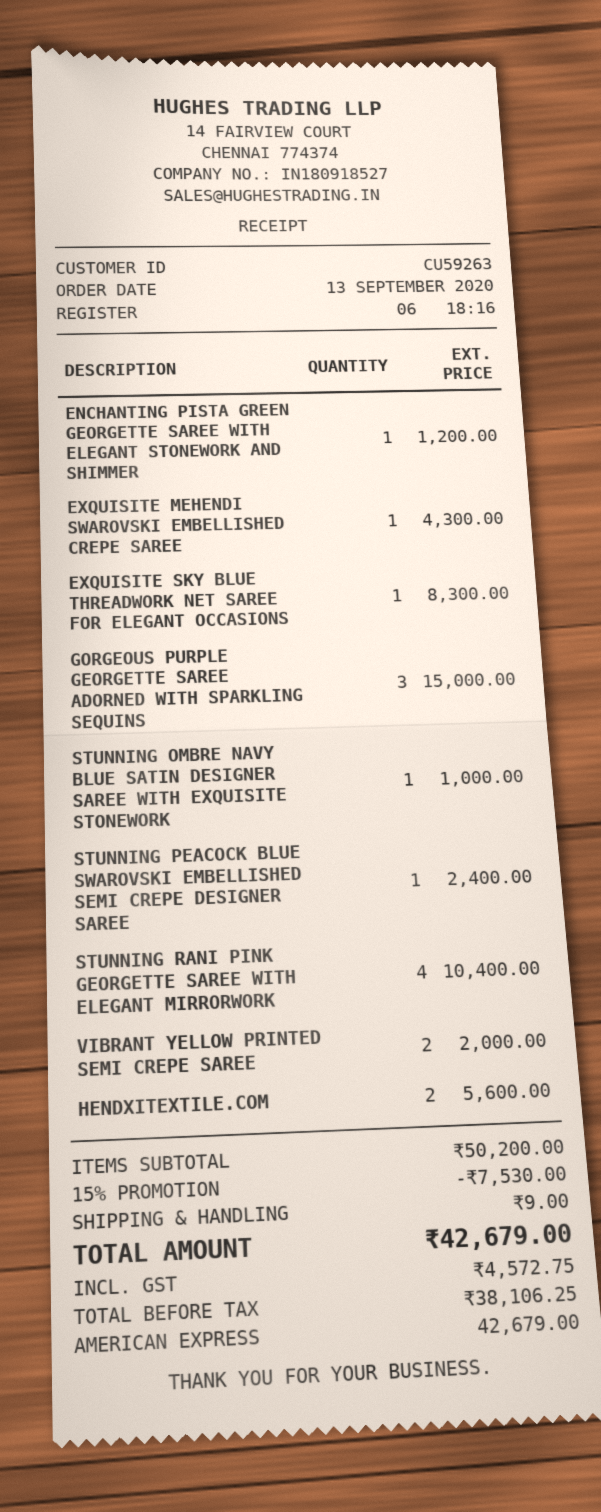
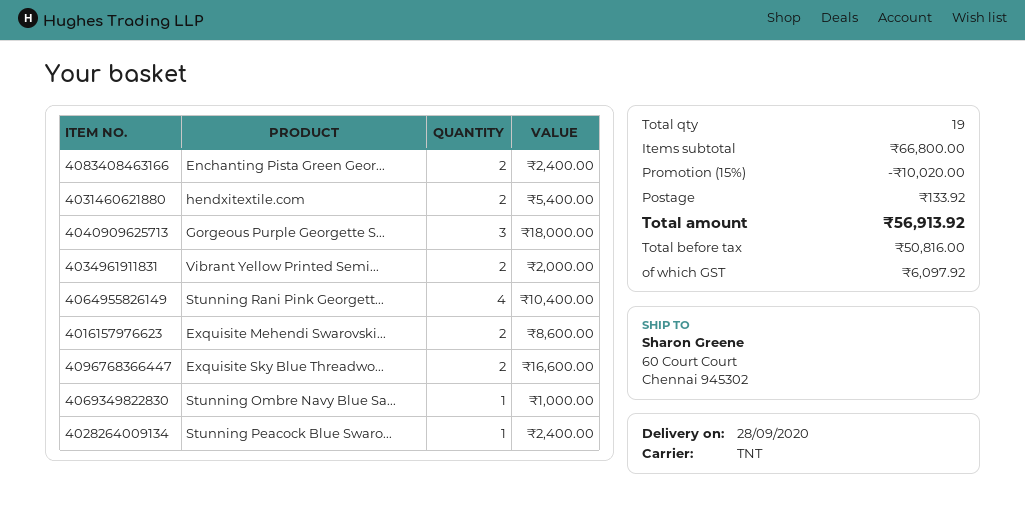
ENCHANTING PISTA GREEN GEORGETTE SAREE WITH ELEGANT STONEWORK AND SHIMMER: 1 for 1200.00 -> 2 for 2400.00
EXQUISITE MEHENDI SWAROVSKI EMBELLISHED CREPE SAREE: 1 for 4300.00 -> 2 for 8600.00
EXQUISITE SKY BLUE THREADWORK NET SAREE FOR ELEGANT OCCASIONS: 1 for 8300.00 -> 2 for 16600.00
GORGEOUS PURPLE GEORGETTE SAREE ADORNED WITH SPARKLING SEQUINS: 3 for 15000.00 -> 3 for 18000.00
HENDXITEXTILE.COM: 2 for 5600.00 -> 2 for 5400.00
subtotal: 50200.00 -> 66800.00
discount: 15% = 7530.00 -> 15% = 10020.00
shipping: 9.00 -> 133.92
net: 38106.25 -> 50816.00
tax: 4572.75 -> 6097.92
total: 42679.00 -> 56913.92

